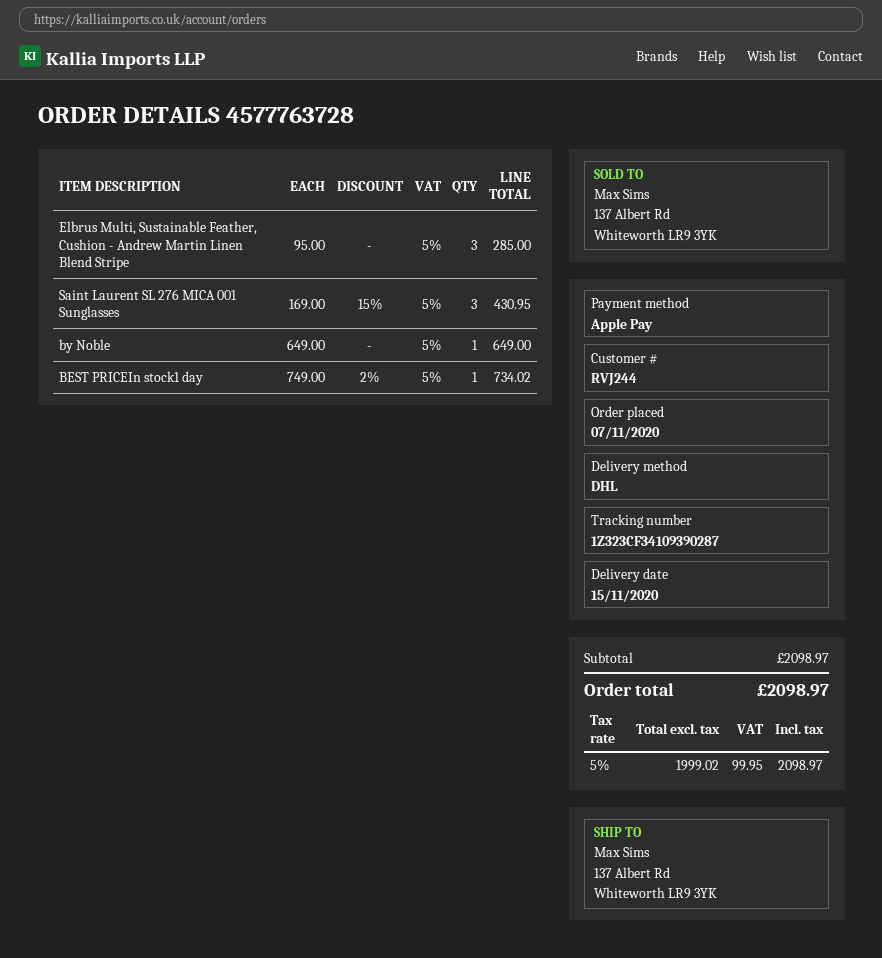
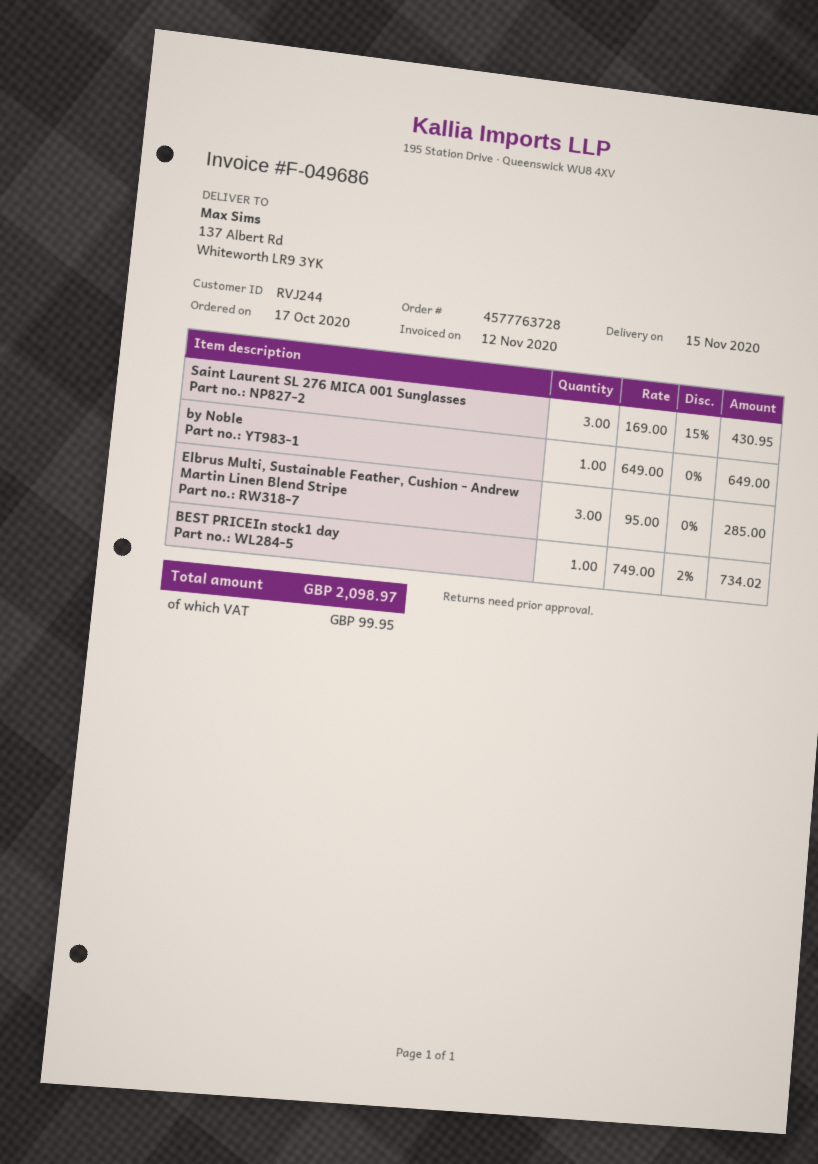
order date: 2020-11-07 -> 2020-10-17

